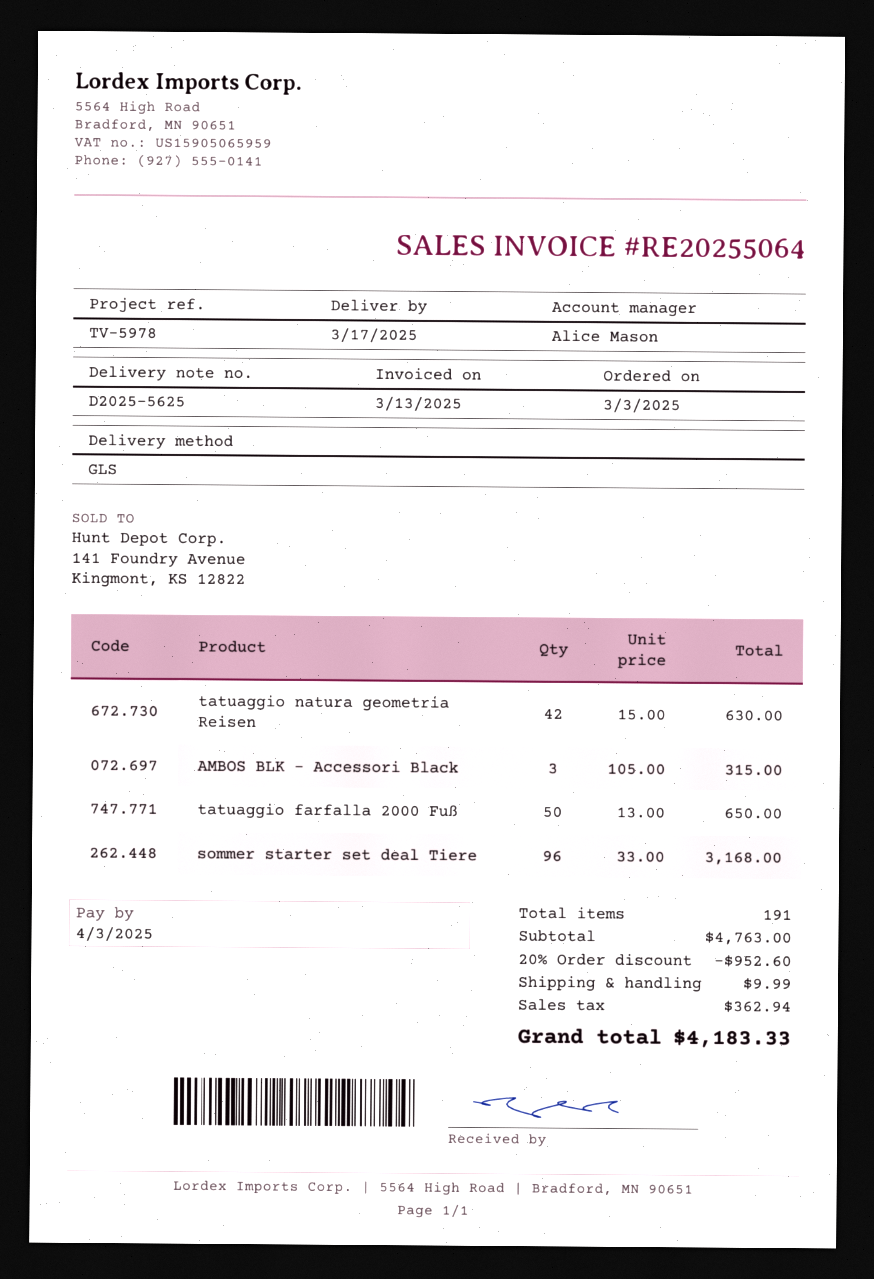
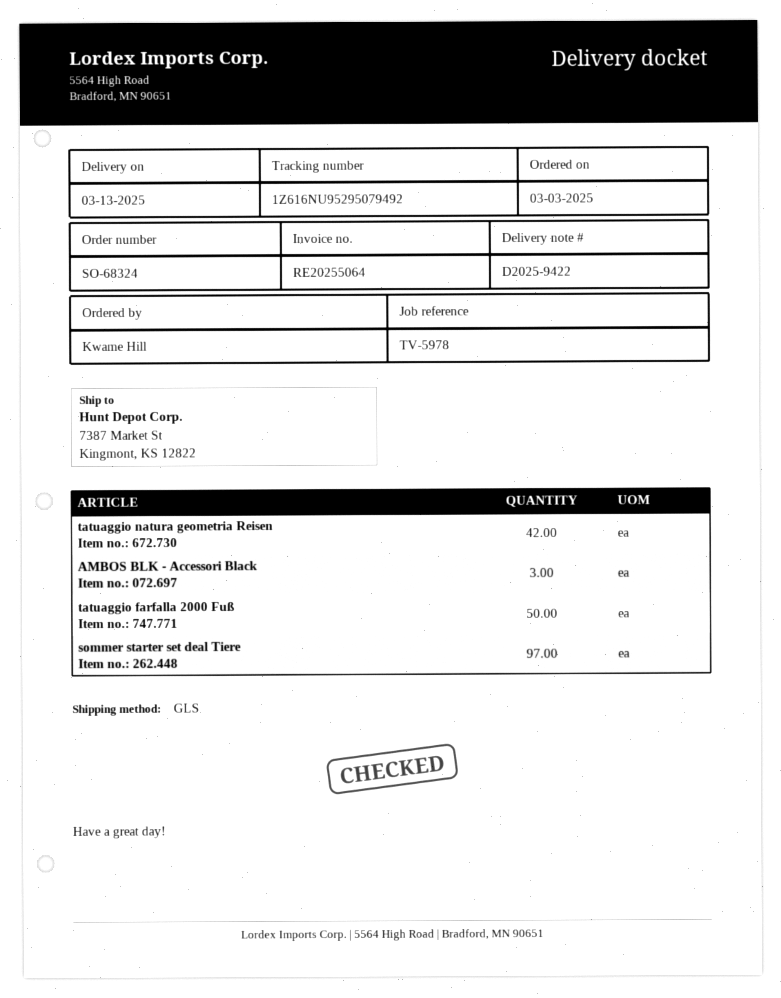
delivery note number: D2025-5625 -> D2025-9422
delivery date: 2025-03-17 -> 2025-03-13
sommer starter set deal Tiere: 96 -> 97

